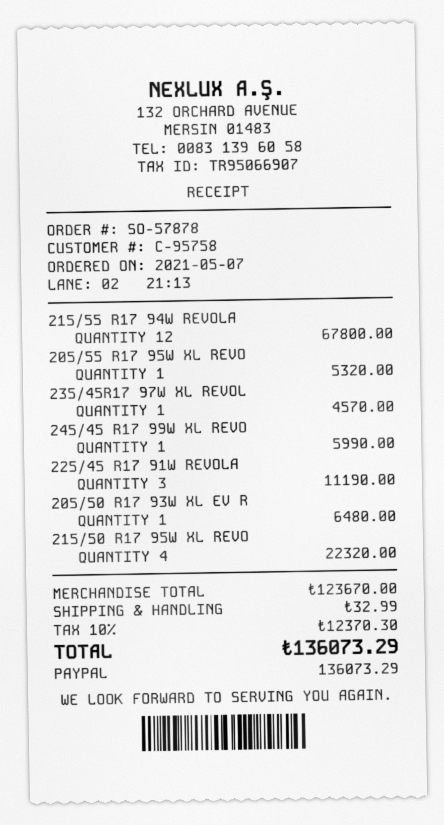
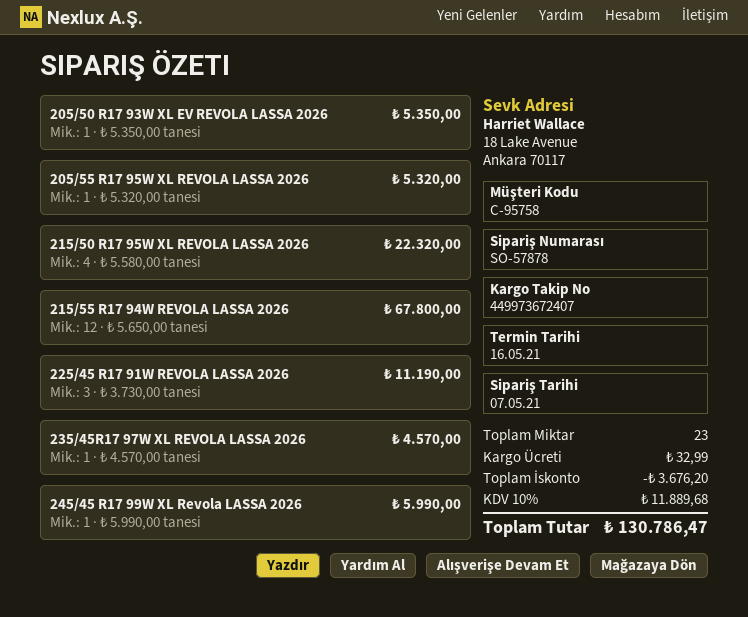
205/50 R17 93W XL EV R: 1 for 6480.00 -> 1 for 5350.00
discount: none -> 3676.20
tax: 10% = 12370.30 -> 10% = 11889.68
total: 136073.29 -> 130786.47

